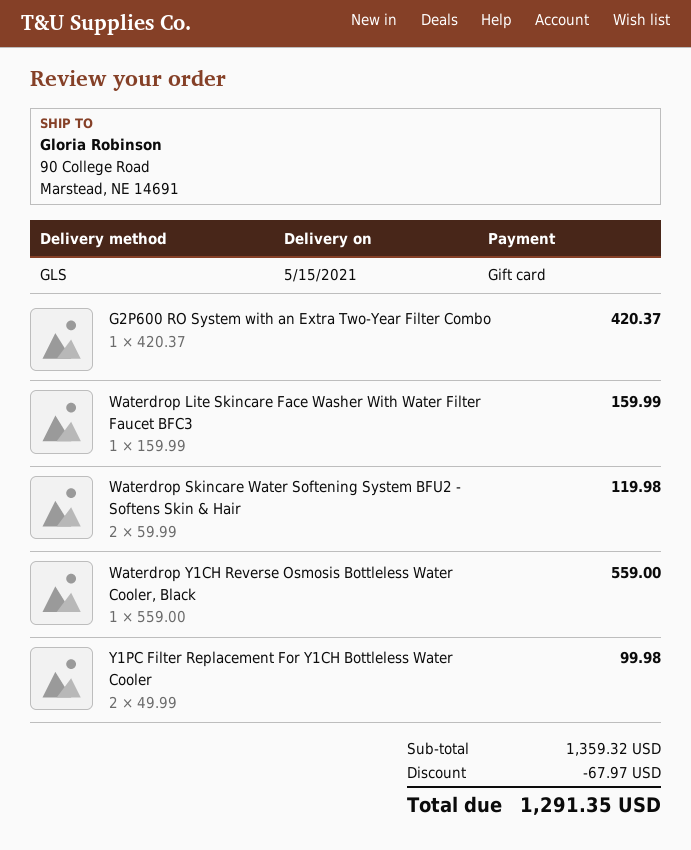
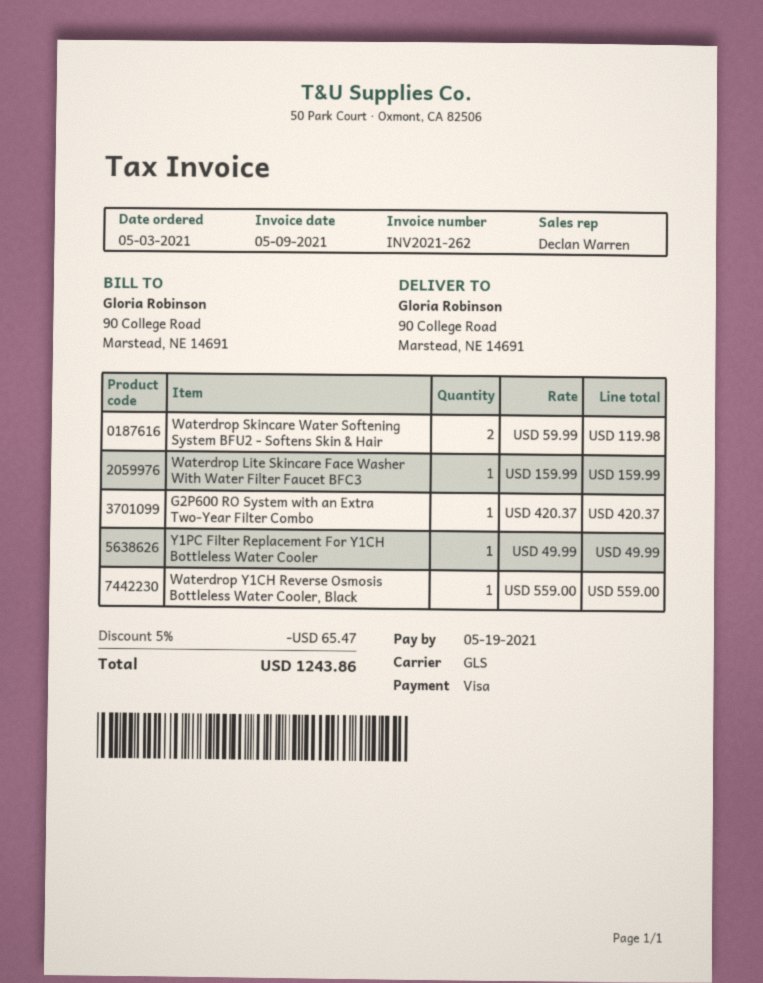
payment method: gift card -> Visa
Y1PC Filter Replacement For Y1CH Bottleless Water Cooler: 2 x 49.99 = 99.98 -> 1 x 49.99 = 49.99
discount: 67.97 -> 65.47
total: 1291.35 -> 1243.86

